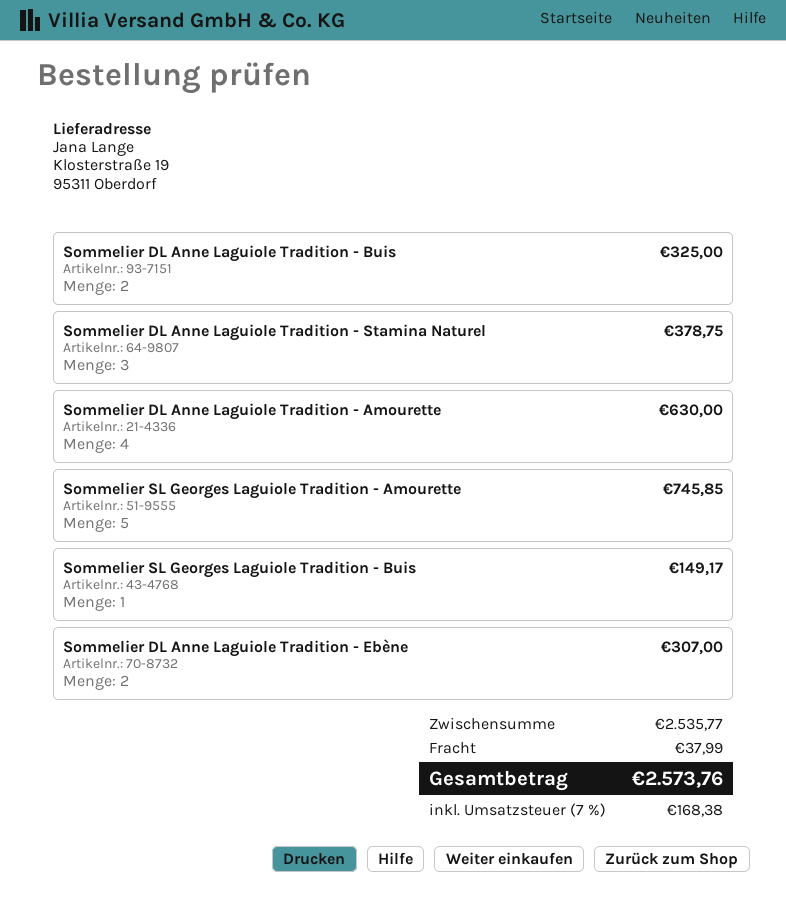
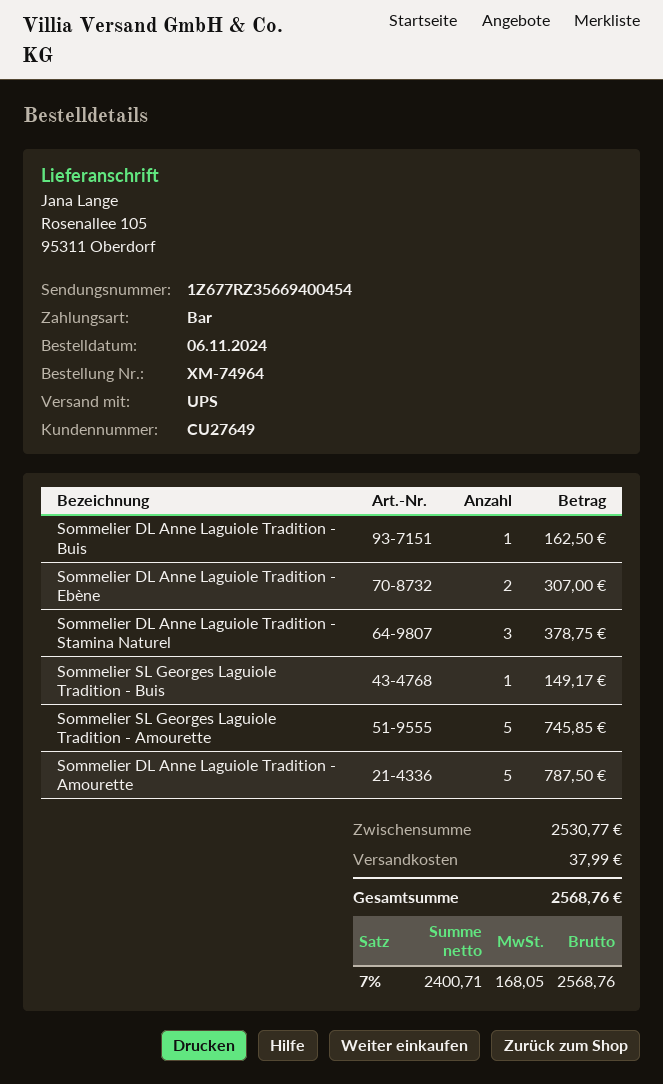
ship to: Klosterstraße 19, 95311 Oberdorf -> Rosenallee 105, 95311 Oberdorf
Sommelier DL Anne Laguiole Tradition - Buis: 2 for 325.00 -> 1 for 162.50
Sommelier DL Anne Laguiole Tradition - Amourette: 4 for 630.00 -> 5 for 787.50
subtotal: 2535.77 -> 2530.77
tax: 7% = 168.38 -> 7% = 168.05
total: 2573.76 -> 2568.76

